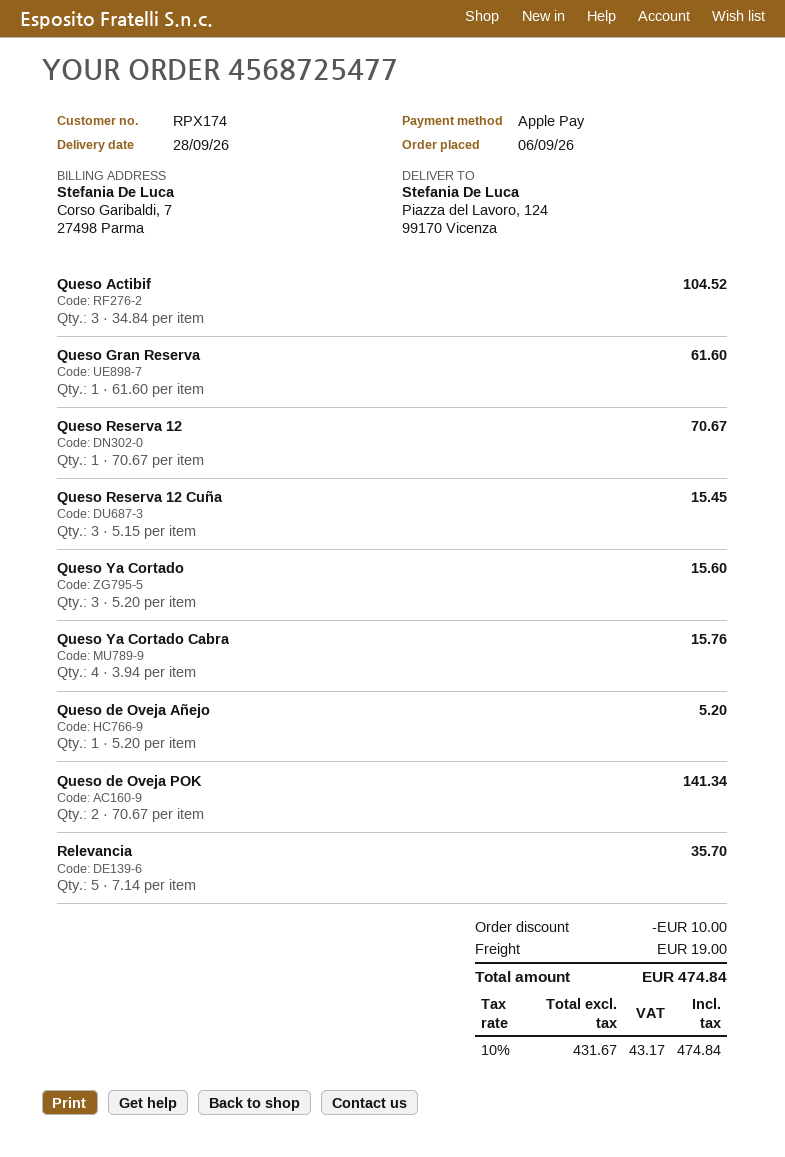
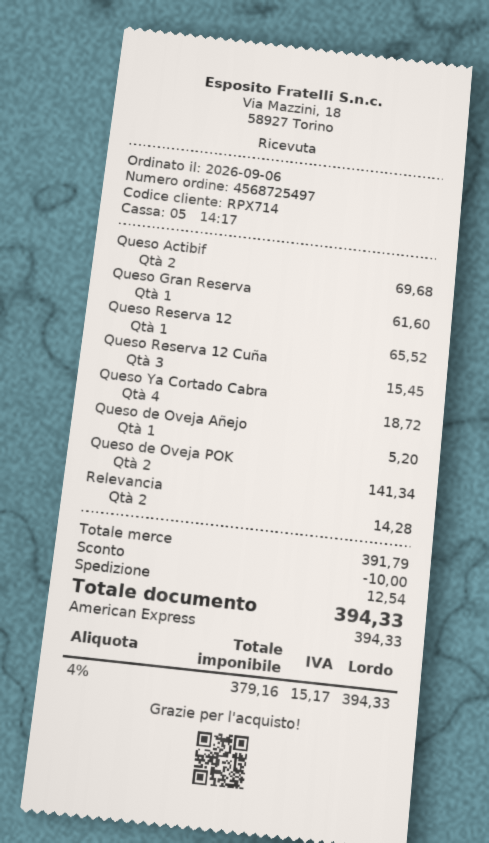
order number: 4568725477 -> 4568725497
customer number: RPX174 -> RPX714
payment method: Apple Pay -> American Express
Queso Actibif: 3 for 104.52 -> 2 for 69.68
Queso Reserva 12: 1 for 70.67 -> 1 for 65.52
Queso Ya Cortado: 3 for 15.60 -> none
Queso Ya Cortado Cabra: 4 for 15.76 -> 4 for 18.72
Relevancia: 5 for 35.70 -> 2 for 14.28
shipping: 19.00 -> 12.54
net: 431.67 -> 379.16
tax: 10% = 43.17 -> 4% = 15.17
total: 474.84 -> 394.33

